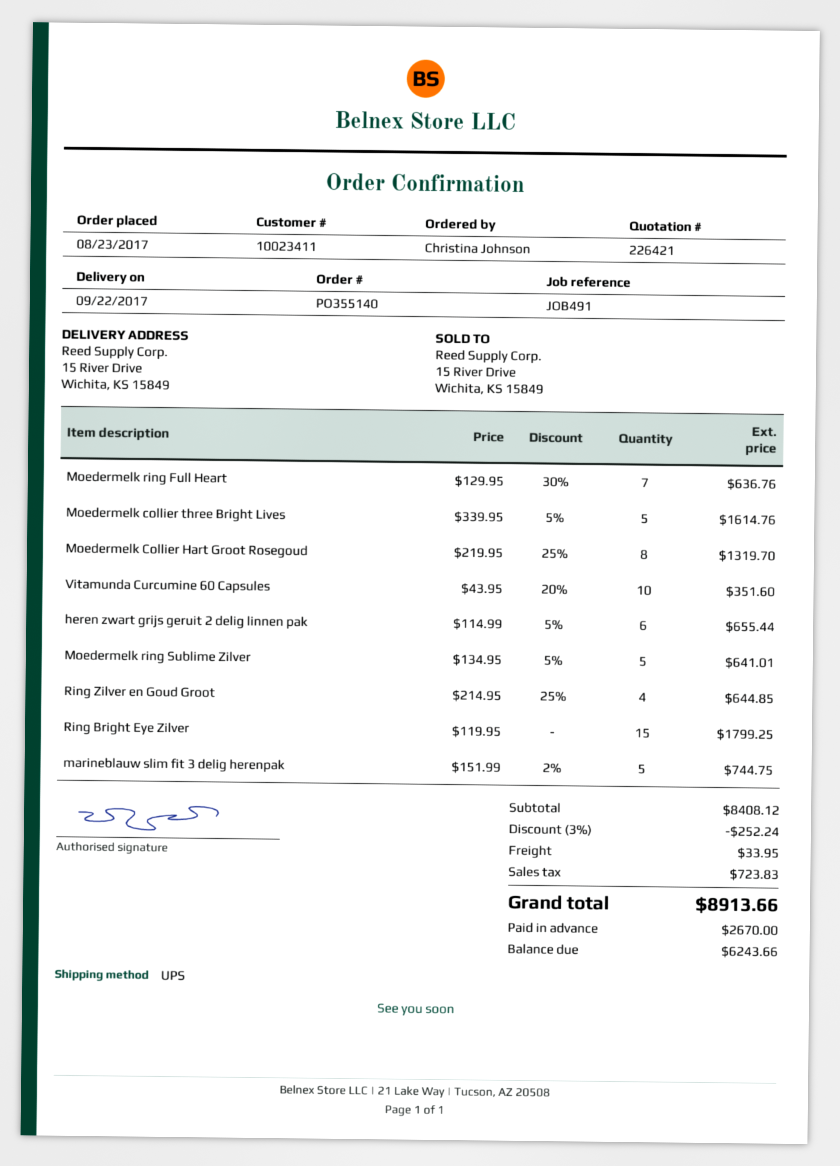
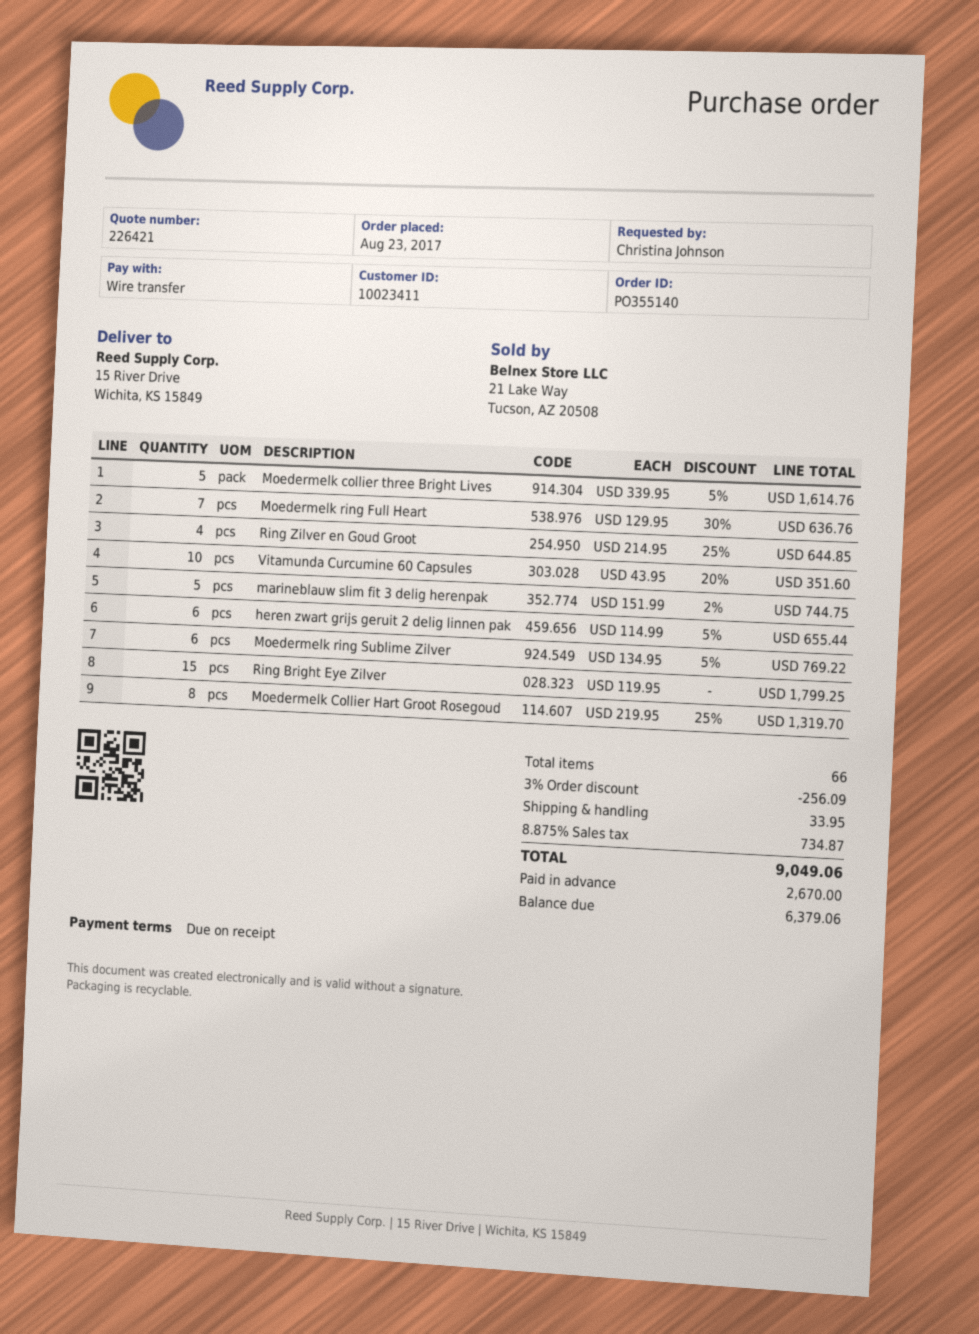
Moedermelk ring Sublime Zilver: 5 x 134.95 - 5% = 641.01 -> 6 x 134.95 - 5% = 769.22
discount: 3% = 252.24 -> 3% = 256.09
tax: 723.83 -> 734.87
total: 8913.66 -> 9049.06
balance: 6243.66 -> 6379.06

